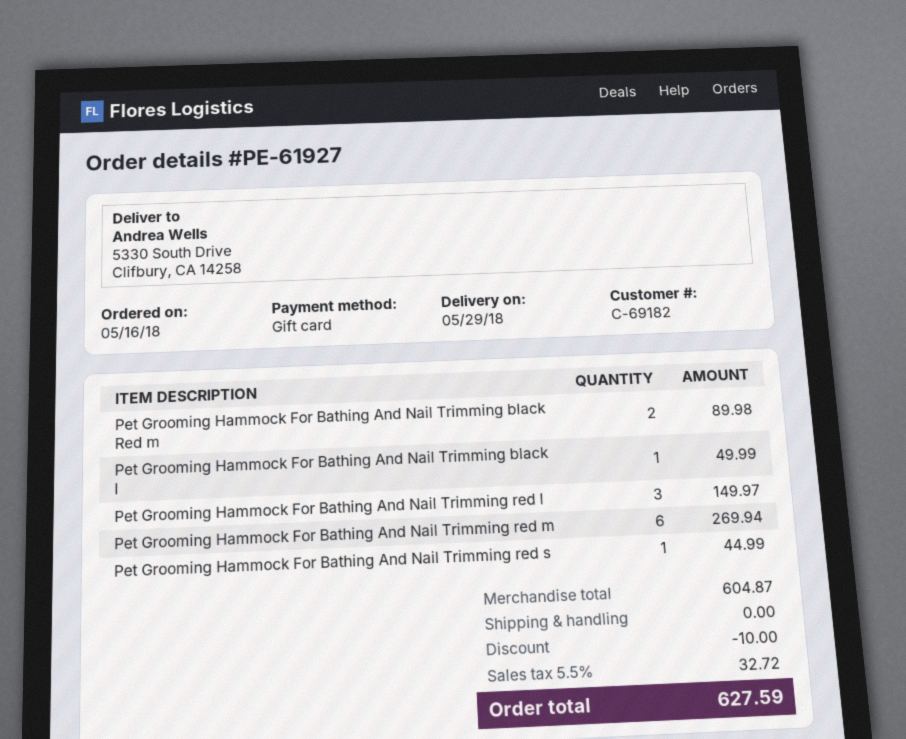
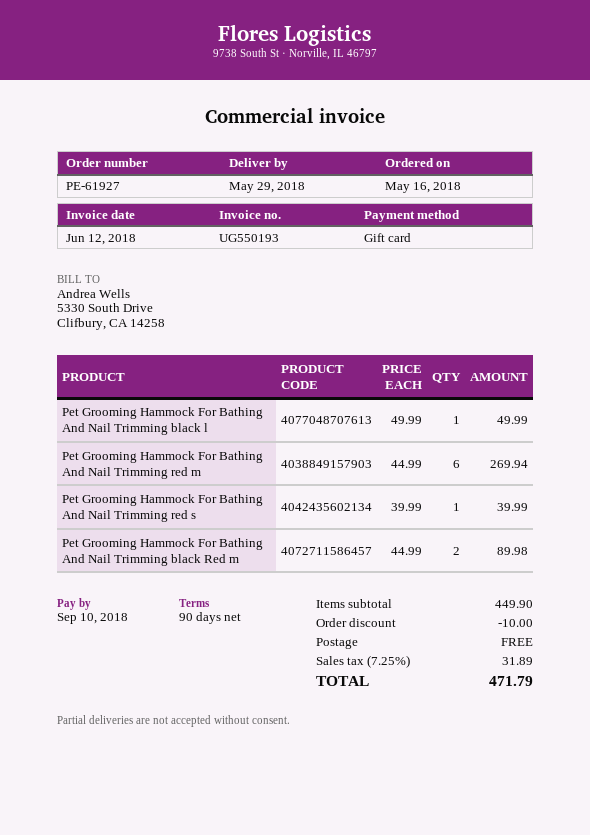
Pet Grooming Hammock For Bathing And Nail Trimming red l: 3 for 149.97 -> none
Pet Grooming Hammock For Bathing And Nail Trimming red s: 1 for 44.99 -> 1 for 39.99
subtotal: 604.87 -> 449.90
tax: 5.5% = 32.72 -> 7.25% = 31.89
total: 627.59 -> 471.79

